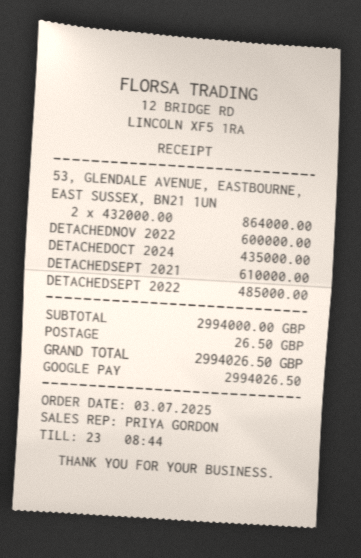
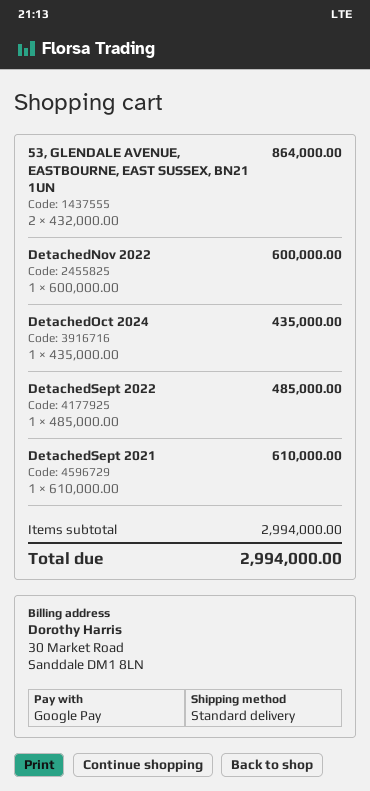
shipping: 26.50 -> none
total: 2994026.50 -> 2994000.00

